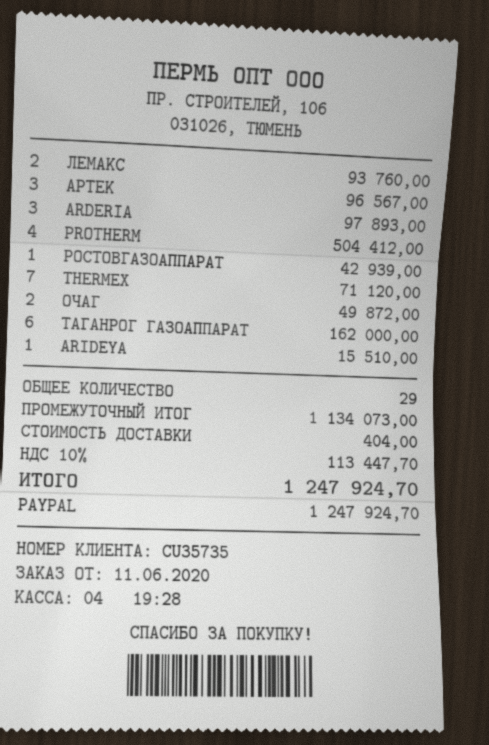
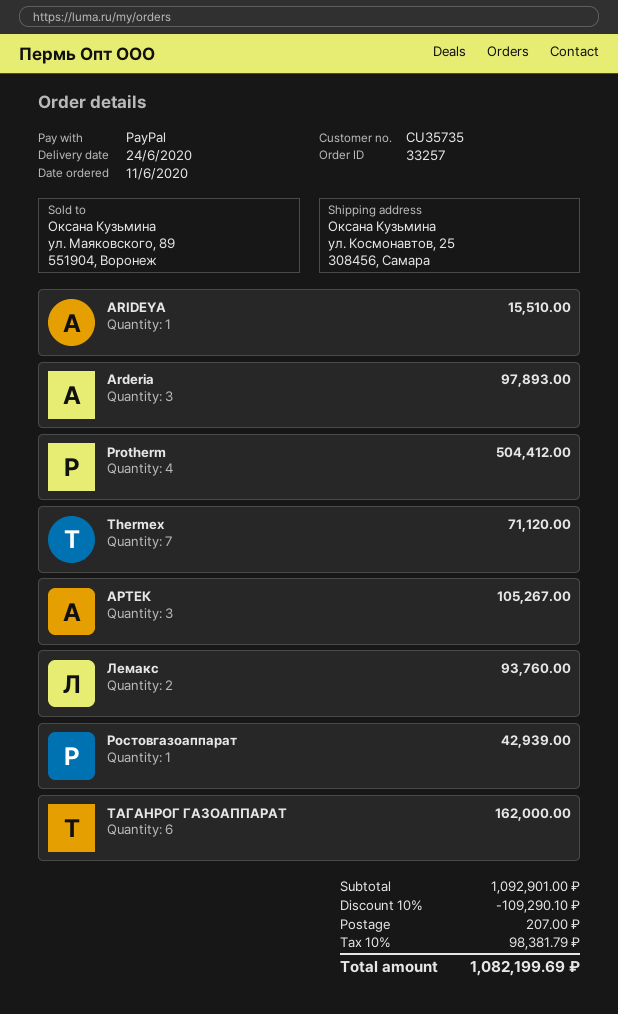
АРТЕК: 3 for 96567.00 -> 3 for 105267.00
ОЧАГ: 2 for 49872.00 -> none
subtotal: 1134073.00 -> 1092901.00
discount: none -> 10% = 109290.10
shipping: 404.00 -> 207.00
tax: 10% = 113447.70 -> 10% = 98381.79
total: 1247924.70 -> 1082199.69

